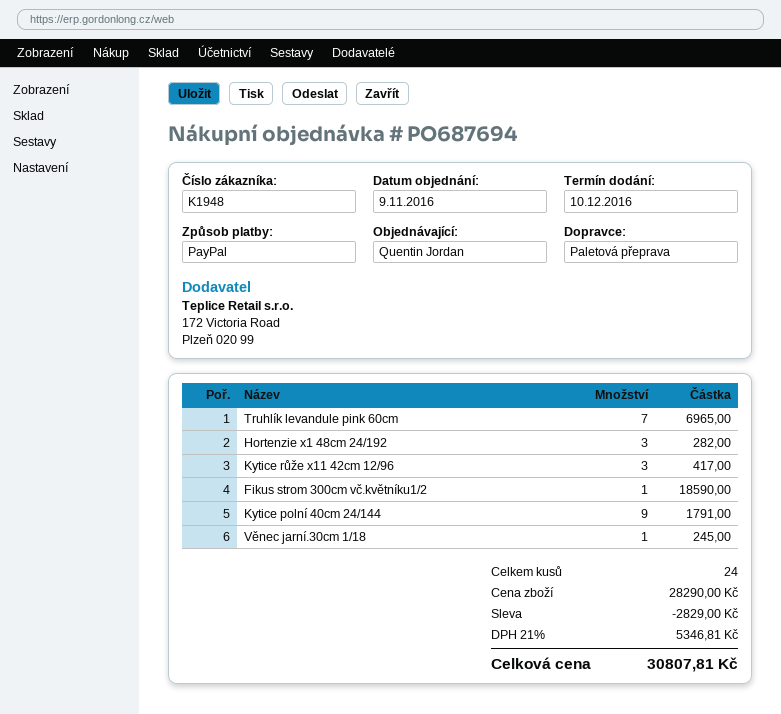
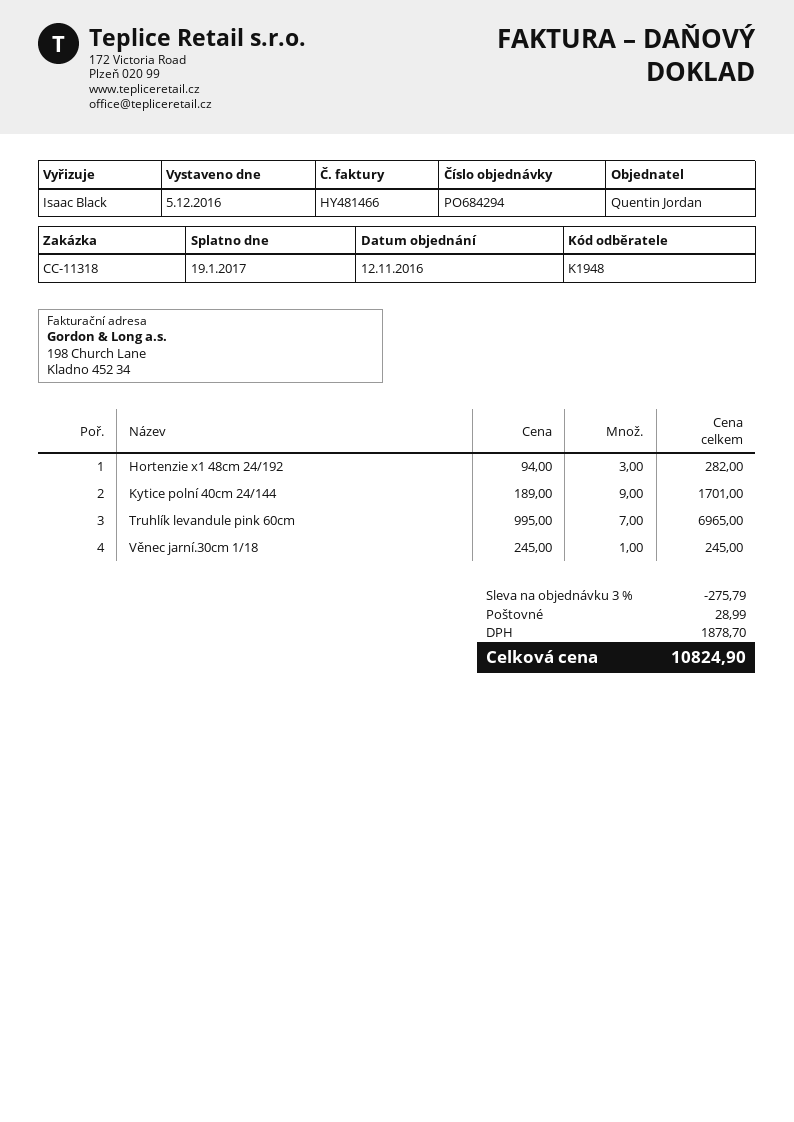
order number: PO687694 -> PO684294
order date: 2016-11-09 -> 2016-11-12
Kytice růže x11 42cm 12/96: 3 for 417.00 -> none
Fikus strom 300cm vč.květníku1/2: 1 for 18590.00 -> none
Kytice polní 40cm 24/144: 9 for 1791.00 -> 9 for 1701.00
discount: 2829.00 -> 275.79
shipping: none -> 28.99
tax: 5346.81 -> 1878.70
total: 30807.81 -> 10824.90

